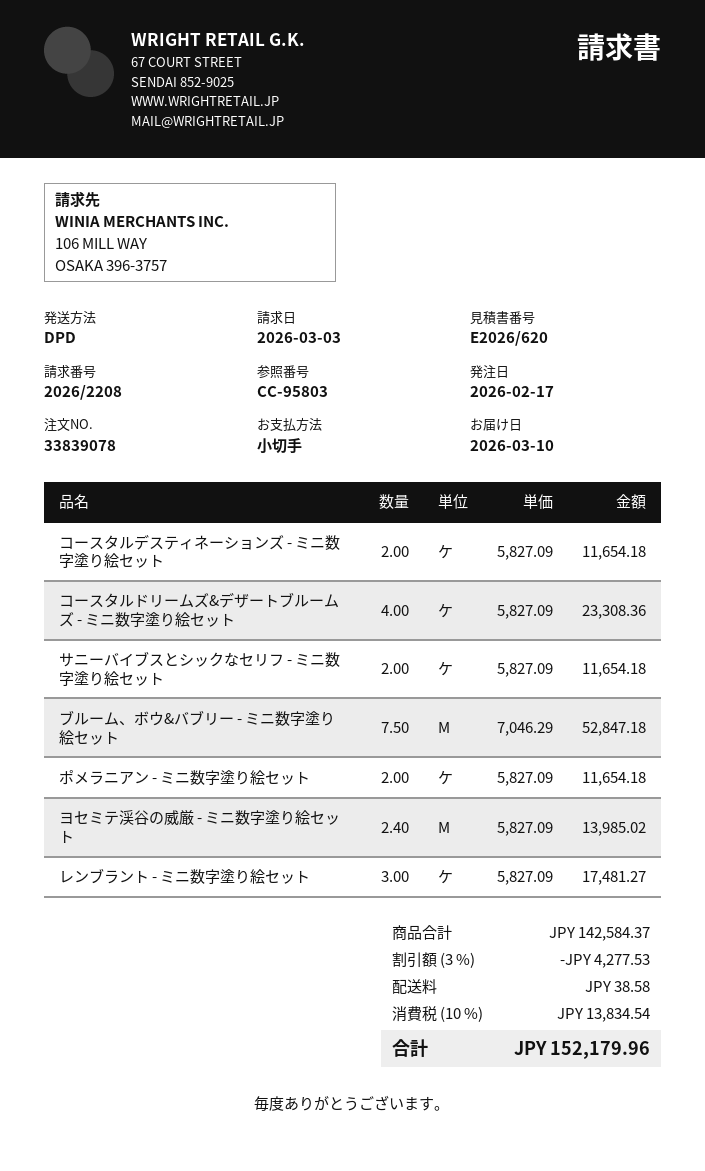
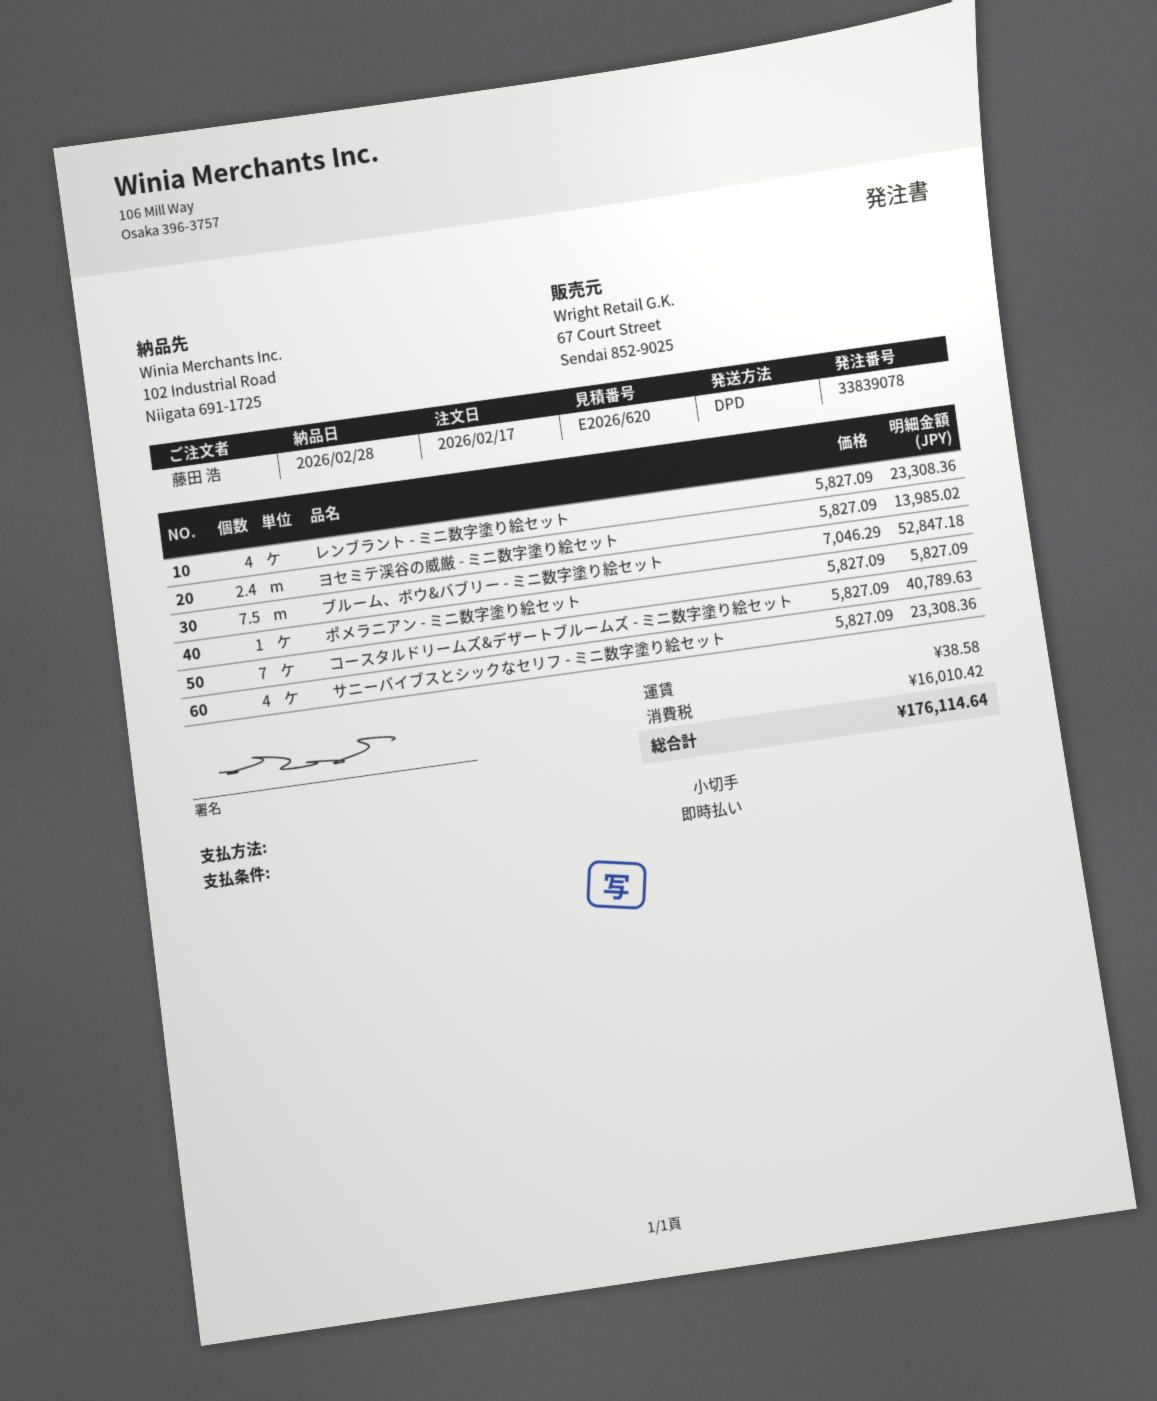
delivery date: 2026-03-10 -> 2026-02-28
コースタルデスティネーションズ - ミニ数字塗り絵セット: 2 x 5827.09 = 11654.18 -> none
コースタルドリームズ&デザートブルームズ - ミニ数字塗り絵セット: 4 x 5827.09 = 23308.36 -> 7 x 5827.09 = 40789.63
サニーバイブスとシックなセリフ - ミニ数字塗り絵セット: 2 x 5827.09 = 11654.18 -> 4 x 5827.09 = 23308.36
ポメラニアン - ミニ数字塗り絵セット: 2 x 5827.09 = 11654.18 -> 1 x 5827.09 = 5827.09
レンブラント - ミニ数字塗り絵セット: 3 x 5827.09 = 17481.27 -> 4 x 5827.09 = 23308.36
discount: 3% = 4277.53 -> none
tax: 13834.54 -> 16010.42
total: 152179.96 -> 176114.64

